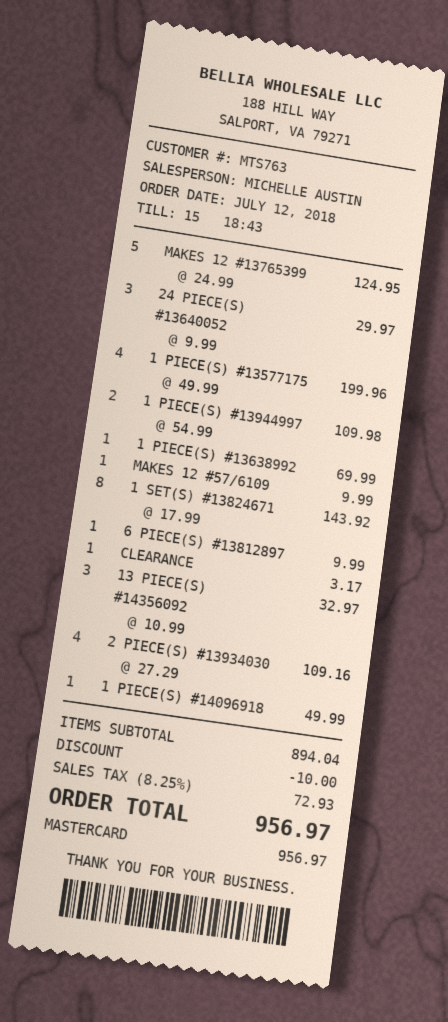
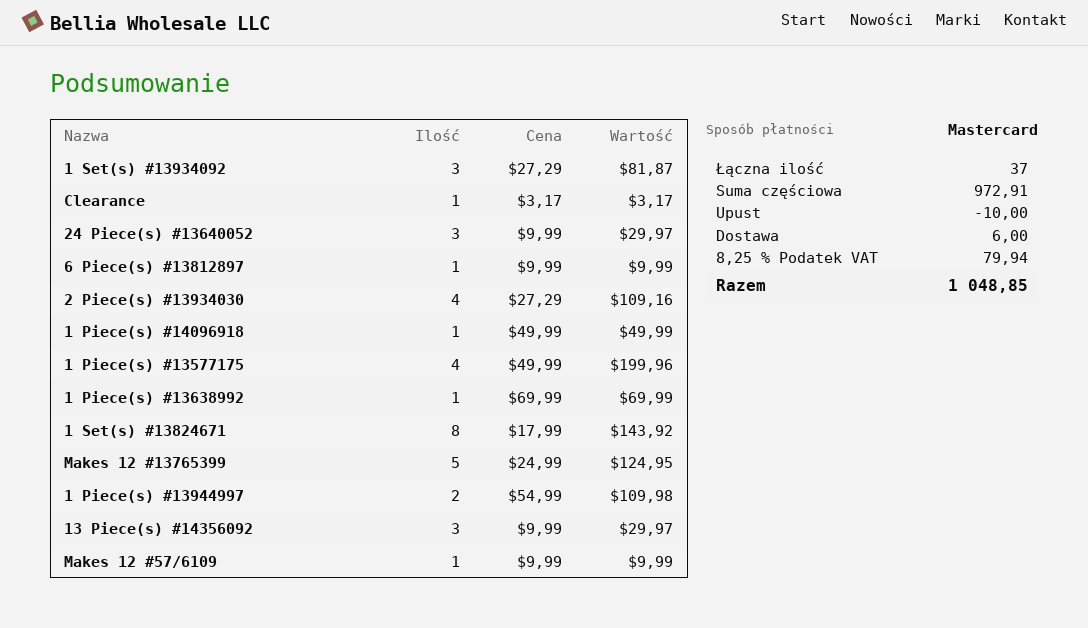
13 PIECE(S) #14356092: 3 x 10.99 = 32.97 -> 3 x 9.99 = 29.97
1 Set(s) #13934092: none -> 3 x 27.29 = 81.87
subtotal: 894.04 -> 972.91
shipping: none -> 6.00
tax: 8.25% = 72.93 -> 8.25% = 79.94
total: 956.97 -> 1048.85

